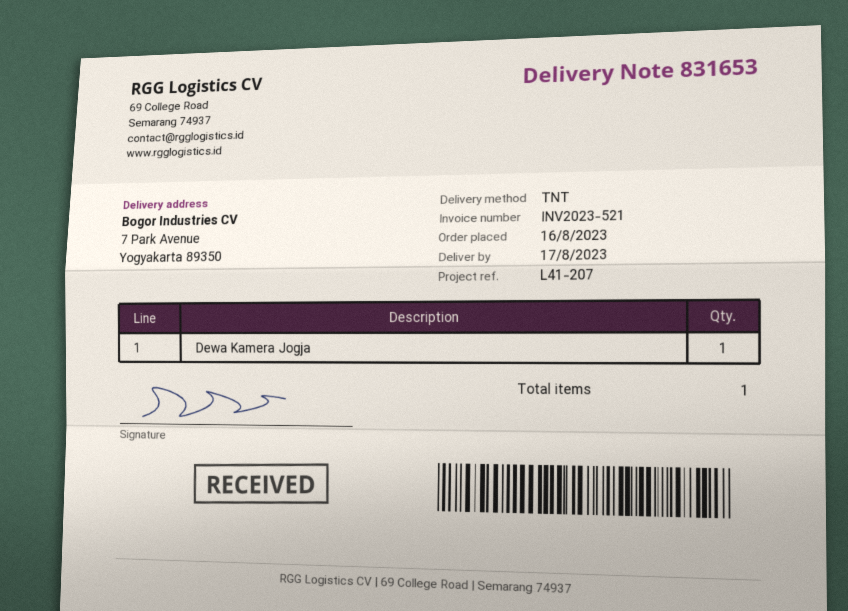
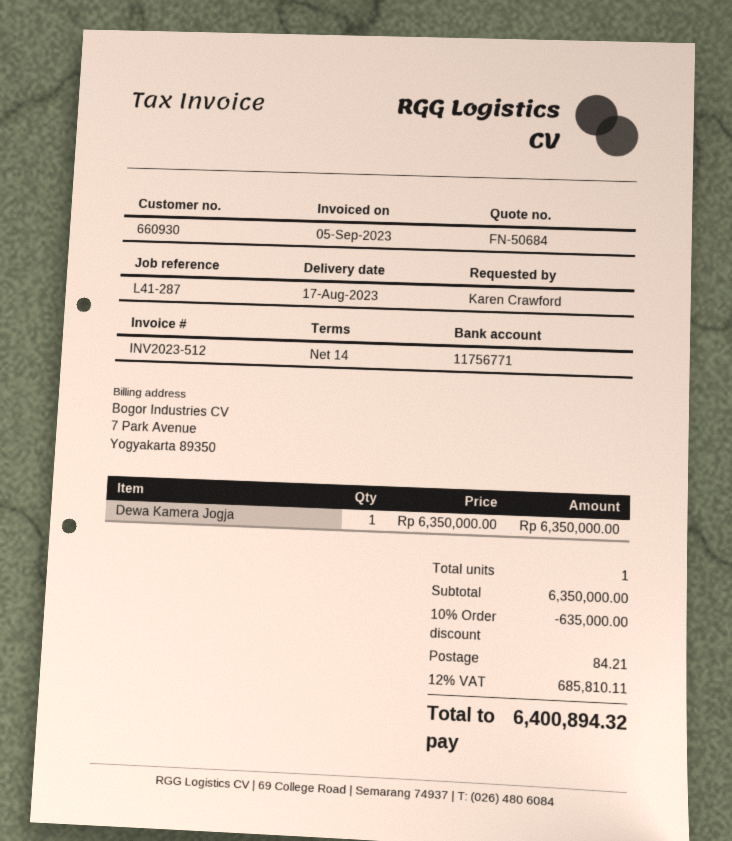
invoice number: INV2023-521 -> INV2023-512
reference: L41-207 -> L41-287

